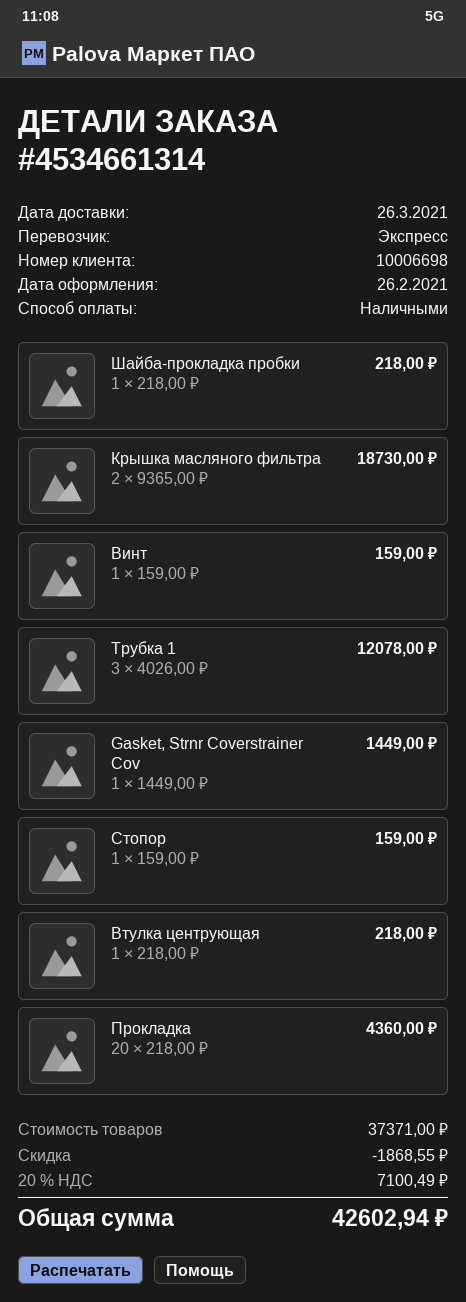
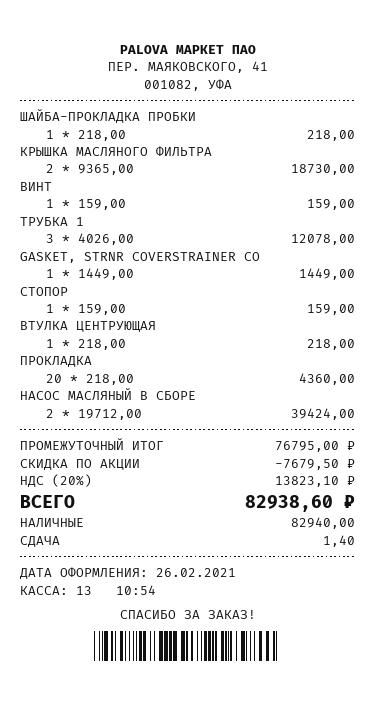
НАСОС МАСЛЯНЫЙ В СБОРЕ: none -> 2 x 19712.00 = 39424.00
subtotal: 37371.00 -> 76795.00
discount: 1868.55 -> 7679.50
tax: 20% = 7100.49 -> 20% = 13823.10
total: 42602.94 -> 82938.60

